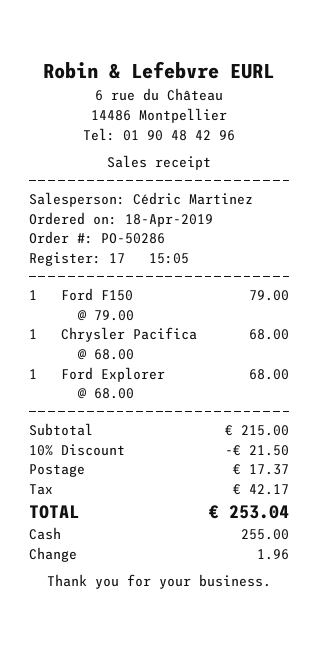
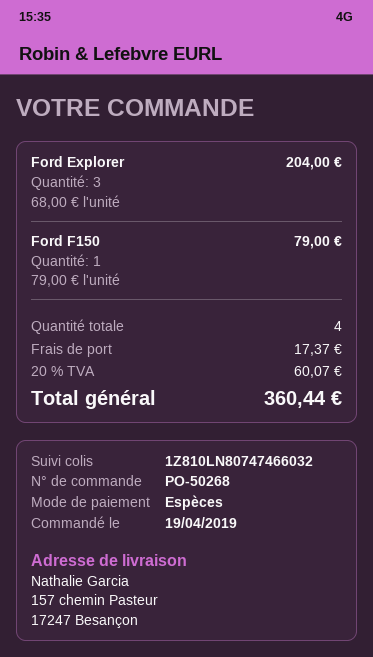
order number: PO-50286 -> PO-50268
order date: 2019-04-18 -> 2019-04-19
Chrysler Pacifica: 1 x 68.00 = 68.00 -> none
Ford Explorer: 1 x 68.00 = 68.00 -> 3 x 68.00 = 204.00
discount: 10% = 21.50 -> none
tax: 42.17 -> 60.07
total: 253.04 -> 360.44

